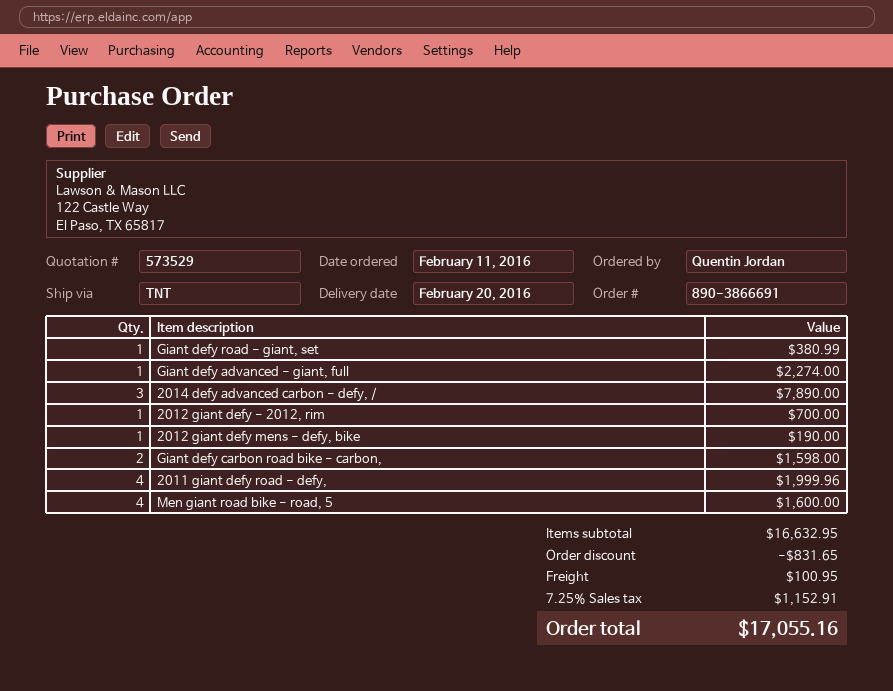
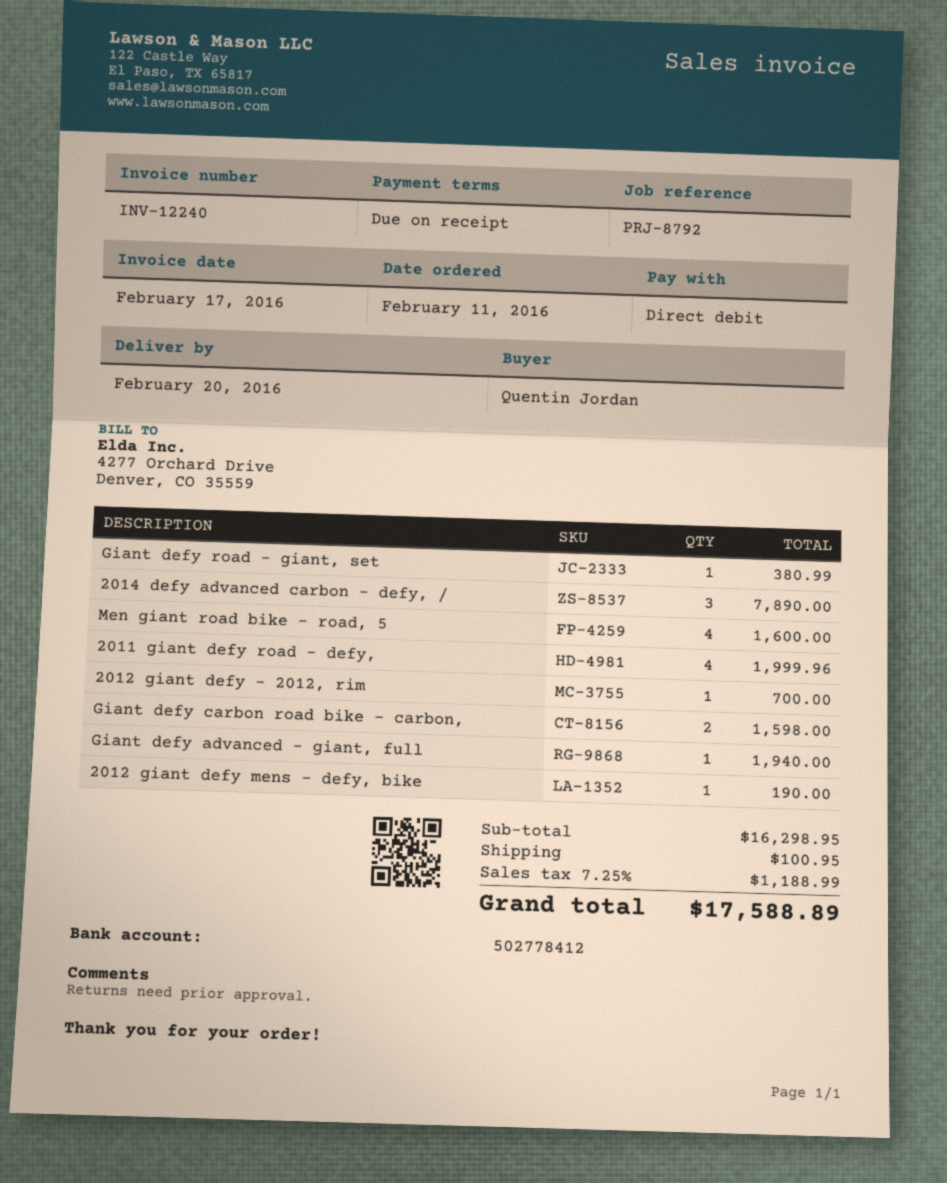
Giant defy advanced - giant, full: 1 for 2274.00 -> 1 for 1940.00
subtotal: 16632.95 -> 16298.95
discount: 831.65 -> none
tax: 7.25% = 1152.91 -> 7.25% = 1188.99
total: 17055.16 -> 17588.89

